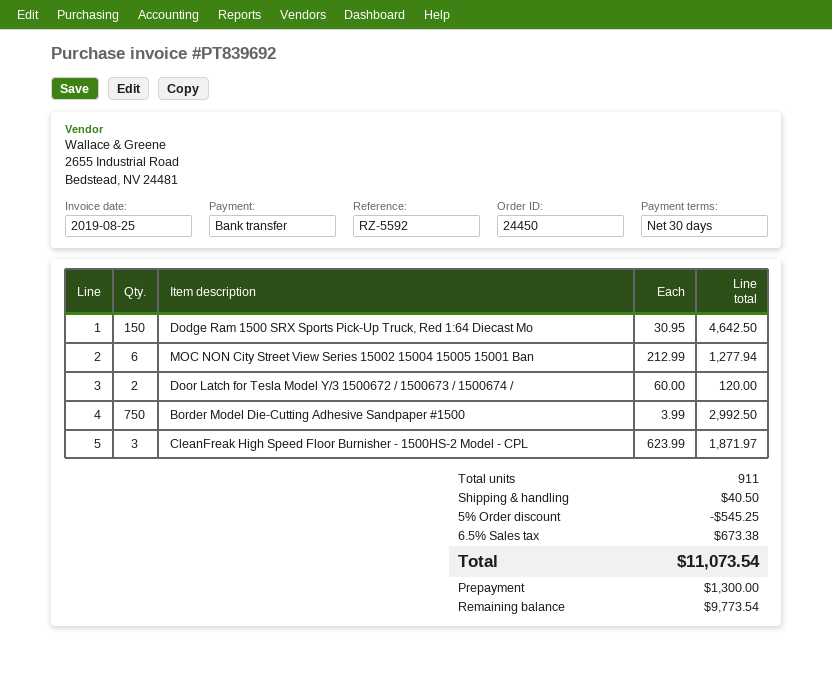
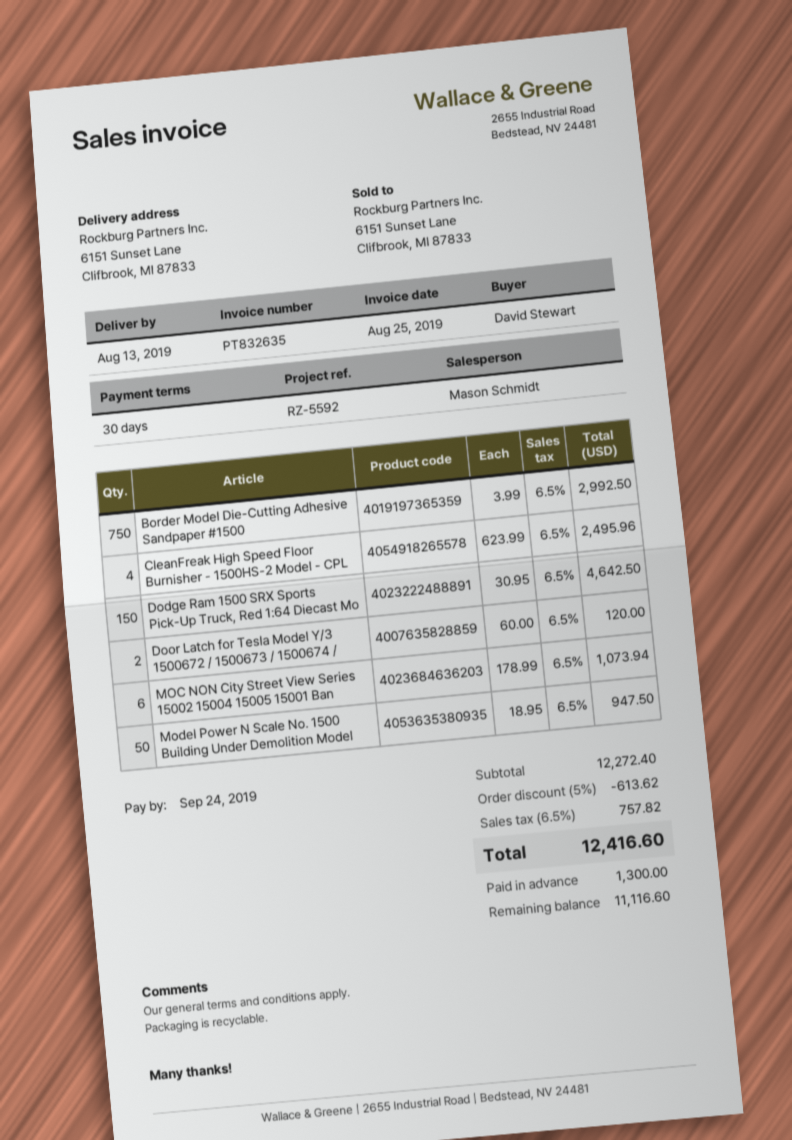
invoice number: PT839692 -> PT832635
MOC NON City Street View Series 15002 15004 15005 15001 Ban: 6 x 212.99 = 1277.94 -> 6 x 178.99 = 1073.94
CleanFreak High Speed Floor Burnisher - 1500HS-2 Model - CPL: 3 x 623.99 = 1871.97 -> 4 x 623.99 = 2495.96
Model Power N Scale No. 1500 Building Under Demolition Model: none -> 50 x 18.95 = 947.50
discount: 5% = 545.25 -> 5% = 613.62
shipping: 40.50 -> none
tax: 6.5% = 673.38 -> 6.5% = 757.82
total: 11073.54 -> 12416.60
balance: 9773.54 -> 11116.60

